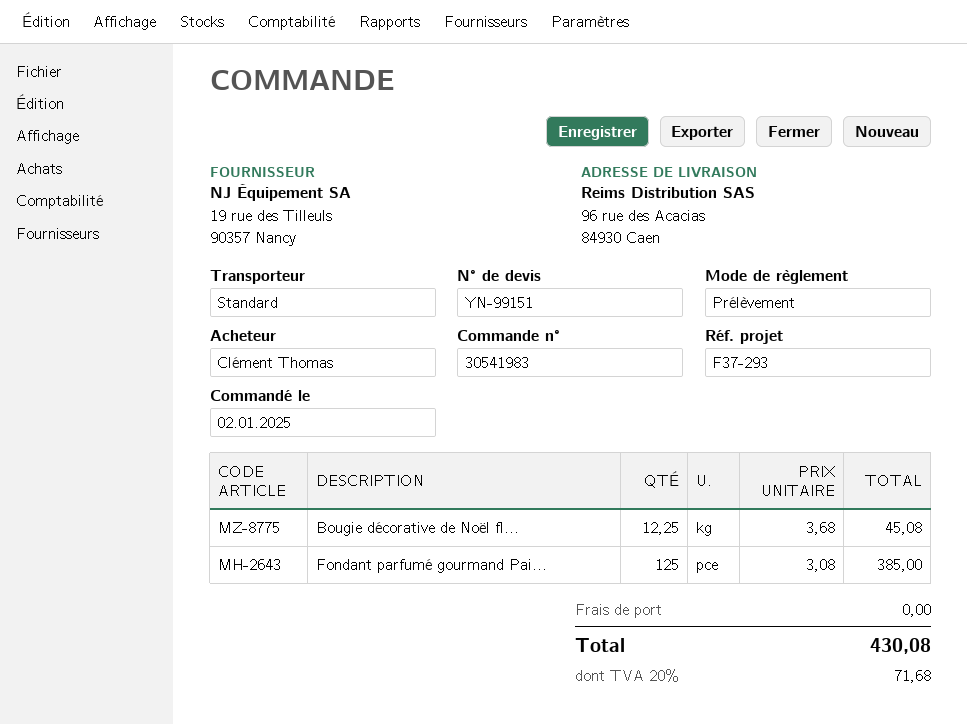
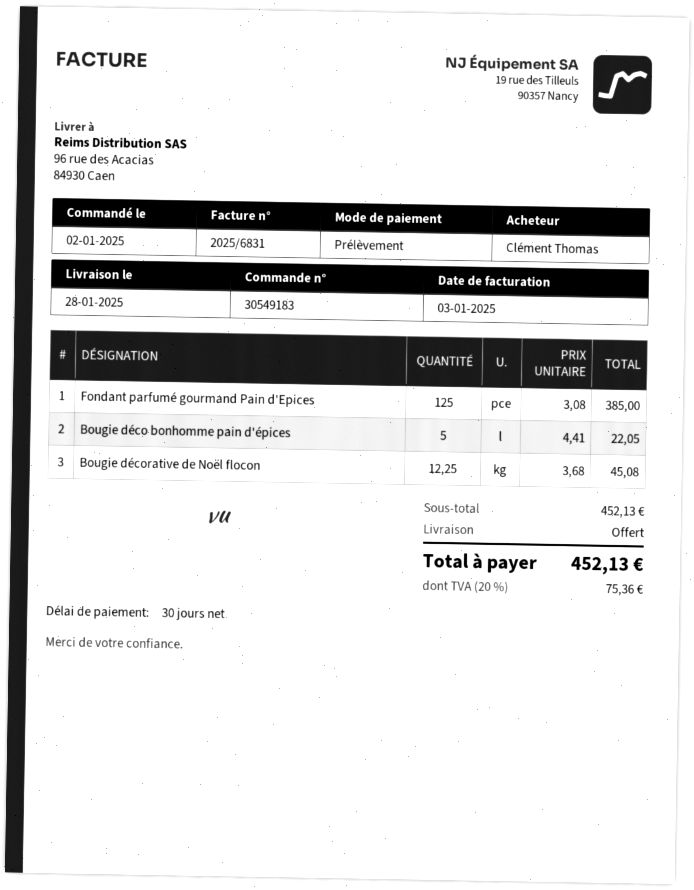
order number: 30541983 -> 30549183
Bougie déco bonhomme pain d'épices: none -> 5 x 4.41 = 22.05
tax: 20% = 71.68 -> 20% = 75.36
total: 430.08 -> 452.13

